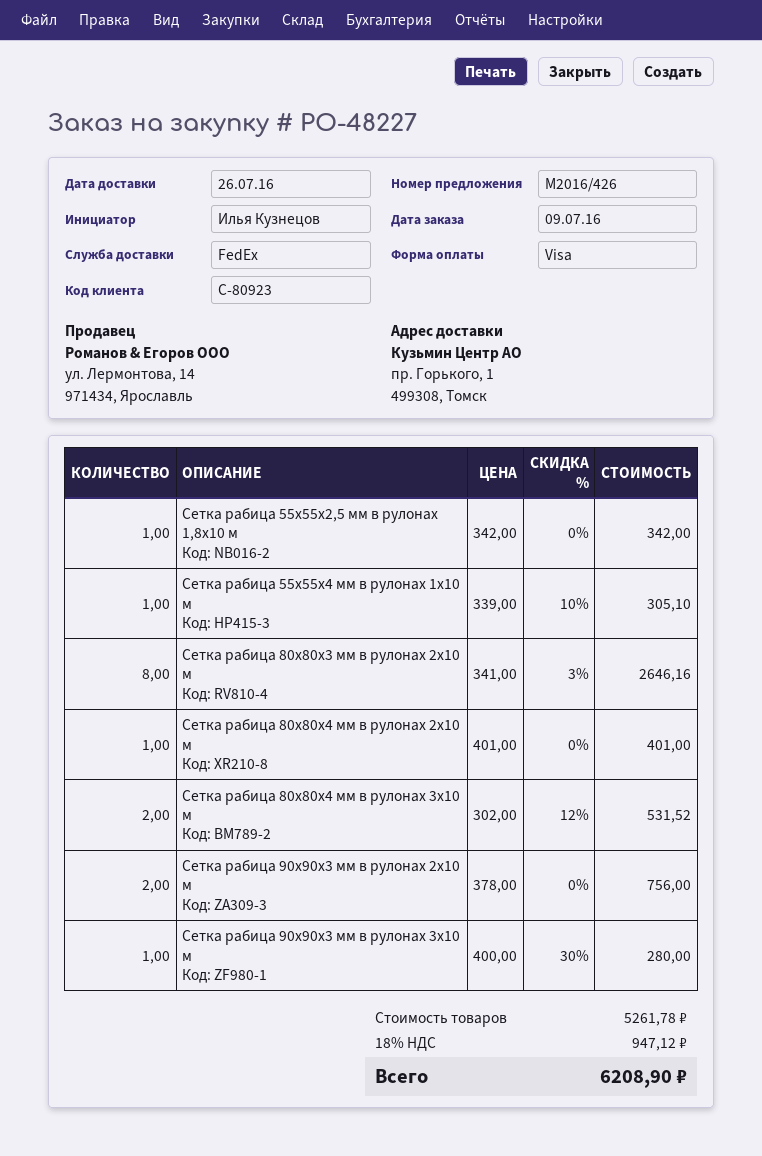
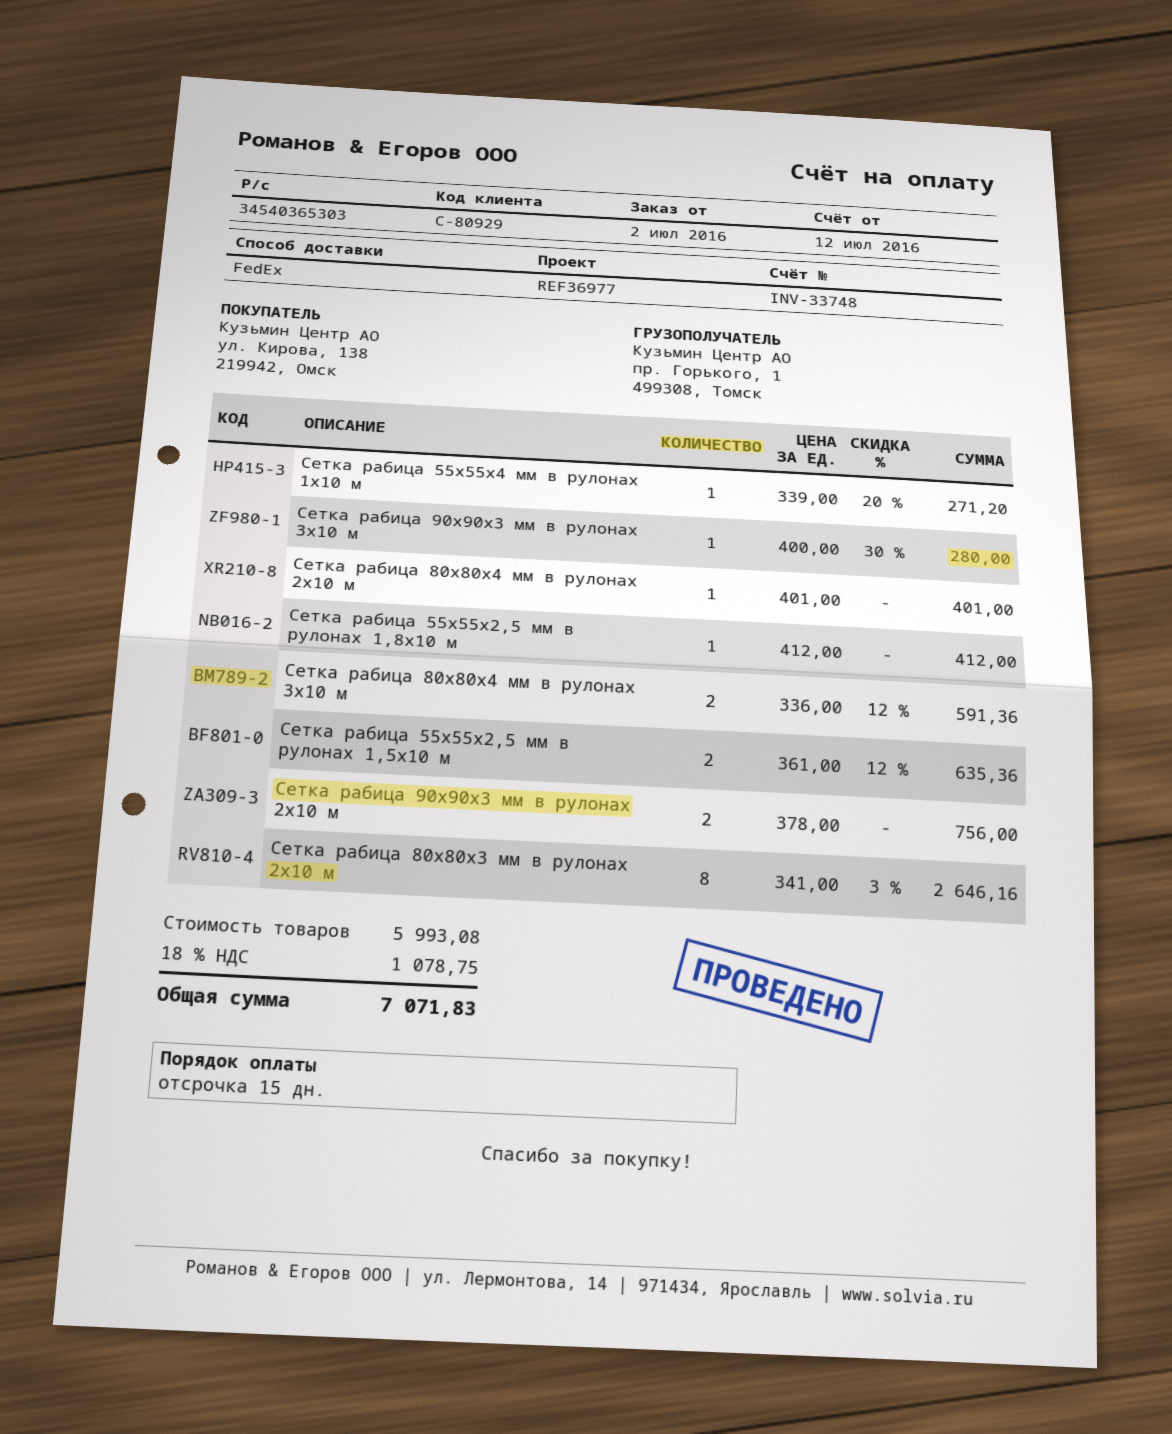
order date: 2016-07-09 -> 2016-07-02
customer number: C-80923 -> C-80929
Сетка рабица 55х55х2,5 мм в рулонах 1,8х10 м: 1 x 342.00 = 342.00 -> 1 x 412.00 = 412.00
Сетка рабица 55х55х4 мм в рулонах 1х10 м: 1 x 339.00 - 10% = 305.10 -> 1 x 339.00 - 20% = 271.20
Сетка рабица 80х80х4 мм в рулонах 3х10 м: 2 x 302.00 - 12% = 531.52 -> 2 x 336.00 - 12% = 591.36
Сетка рабица 55х55х2,5 мм в рулонах 1,5х10 м: none -> 2 x 361.00 - 12% = 635.36
subtotal: 5261.78 -> 5993.08
tax: 18% = 947.12 -> 18% = 1078.75
total: 6208.90 -> 7071.83

